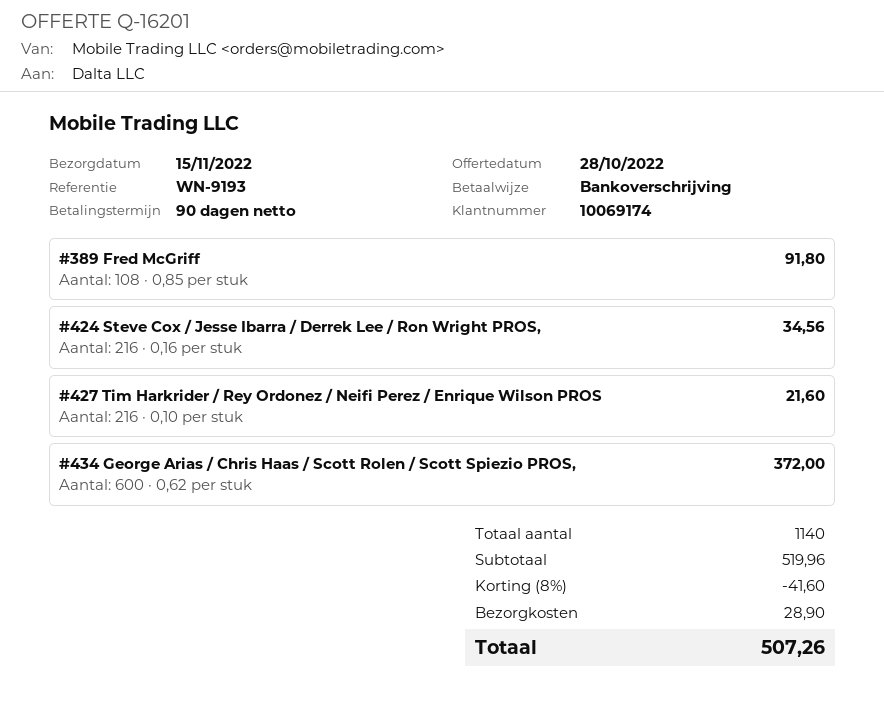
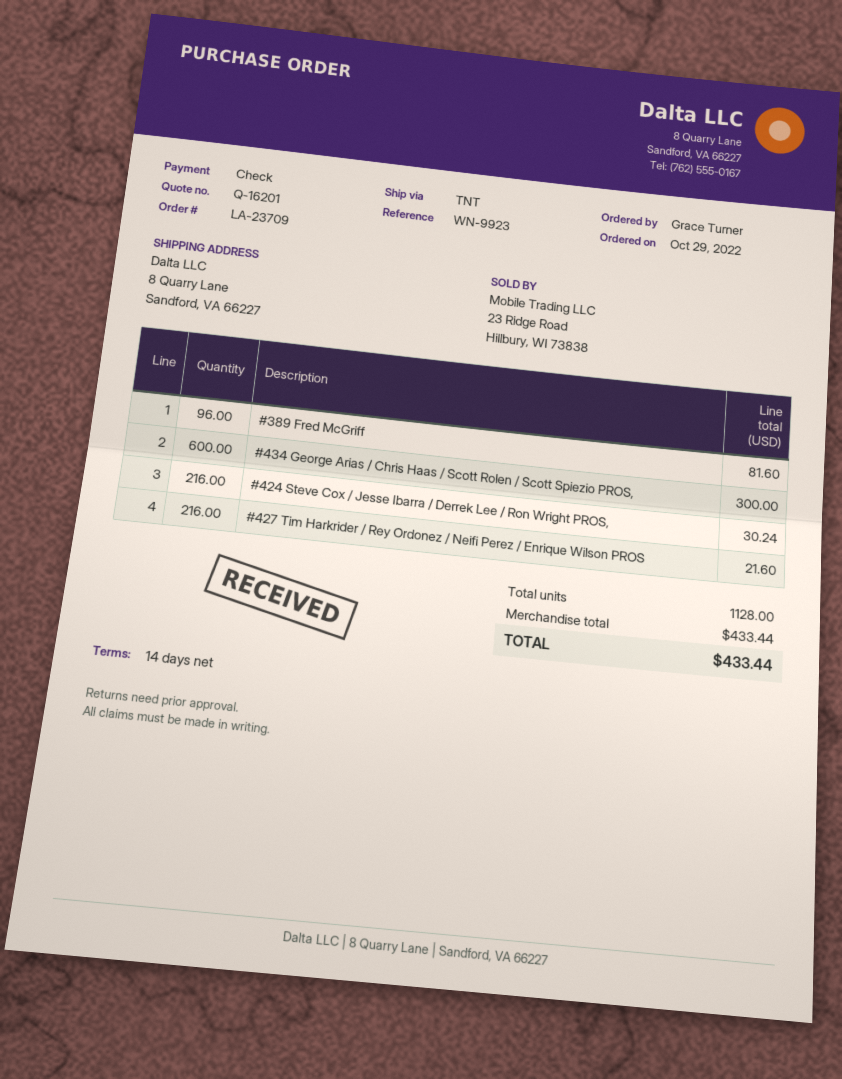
payment terms: 90 days -> 14 days
reference: WN-9193 -> WN-9923
payment method: bank transfer -> cheque
#389 Fred McGriff: 108 for 91.80 -> 96 for 81.60
#424 Steve Cox / Jesse Ibarra / Derrek Lee / Ron Wright PROS,: 216 for 34.56 -> 216 for 30.24
#434 George Arias / Chris Haas / Scott Rolen / Scott Spiezio PROS,: 600 for 372.00 -> 600 for 300.00
total quantity: 1140 -> 1128
subtotal: 519.96 -> 433.44
discount: 8% = 41.60 -> none
shipping: 28.90 -> none
total: 507.26 -> 433.44

